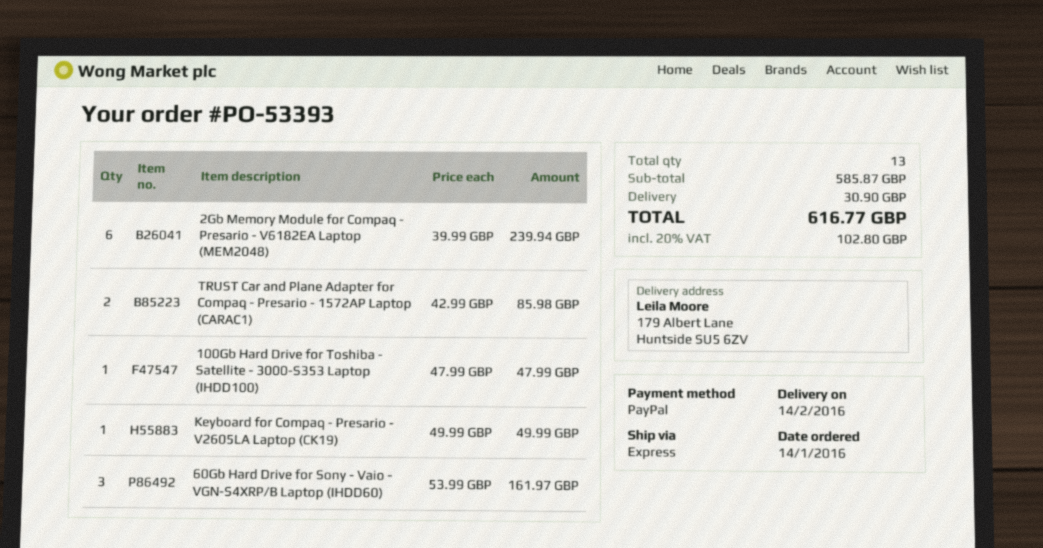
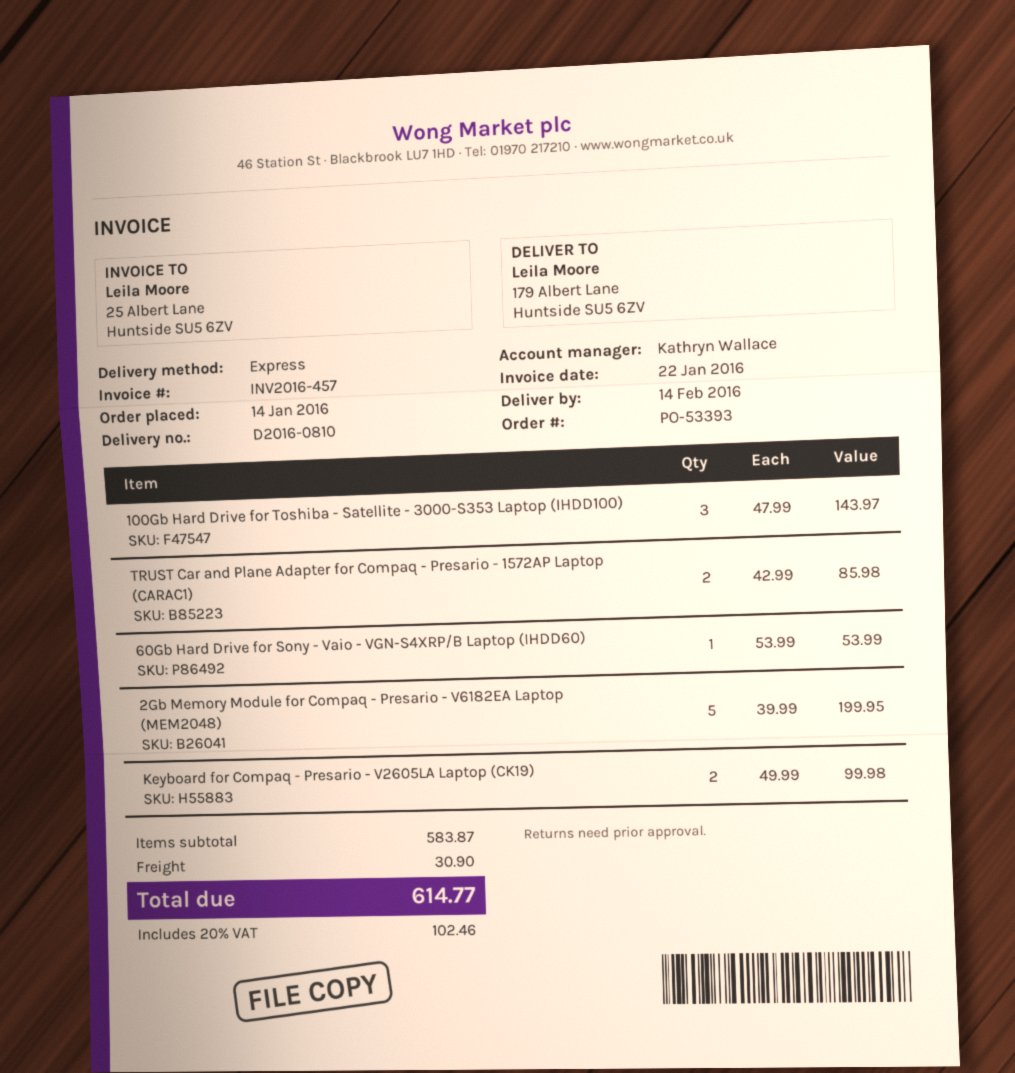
2Gb Memory Module for Compaq - Presario - V6182EA Laptop (MEM2048): 6 x 39.99 = 239.94 -> 5 x 39.99 = 199.95
100Gb Hard Drive for Toshiba - Satellite - 3000-S353 Laptop (IHDD100): 1 x 47.99 = 47.99 -> 3 x 47.99 = 143.97
Keyboard for Compaq - Presario - V2605LA Laptop (CK19): 1 x 49.99 = 49.99 -> 2 x 49.99 = 99.98
60Gb Hard Drive for Sony - Vaio - VGN-S4XRP/B Laptop (IHDD60): 3 x 53.99 = 161.97 -> 1 x 53.99 = 53.99
subtotal: 585.87 -> 583.87
tax: 20% = 102.80 -> 20% = 102.46
total: 616.77 -> 614.77

